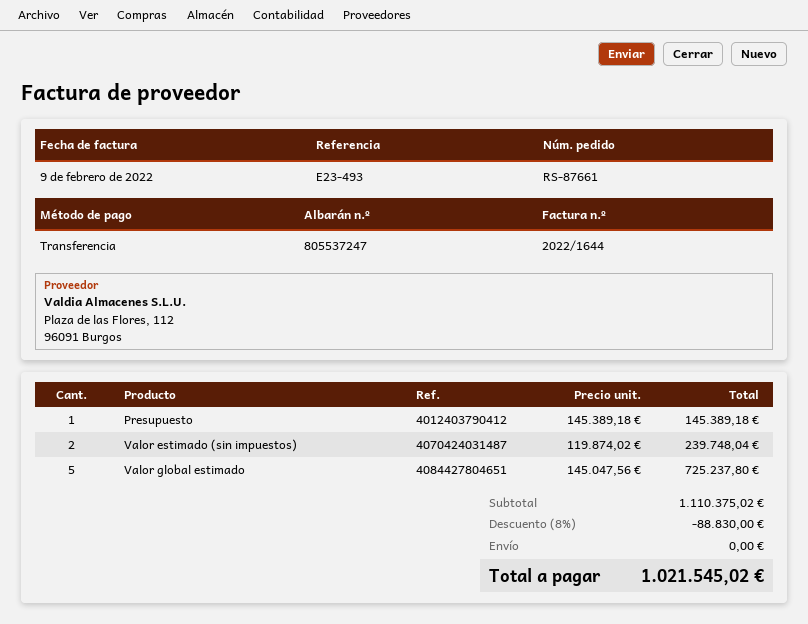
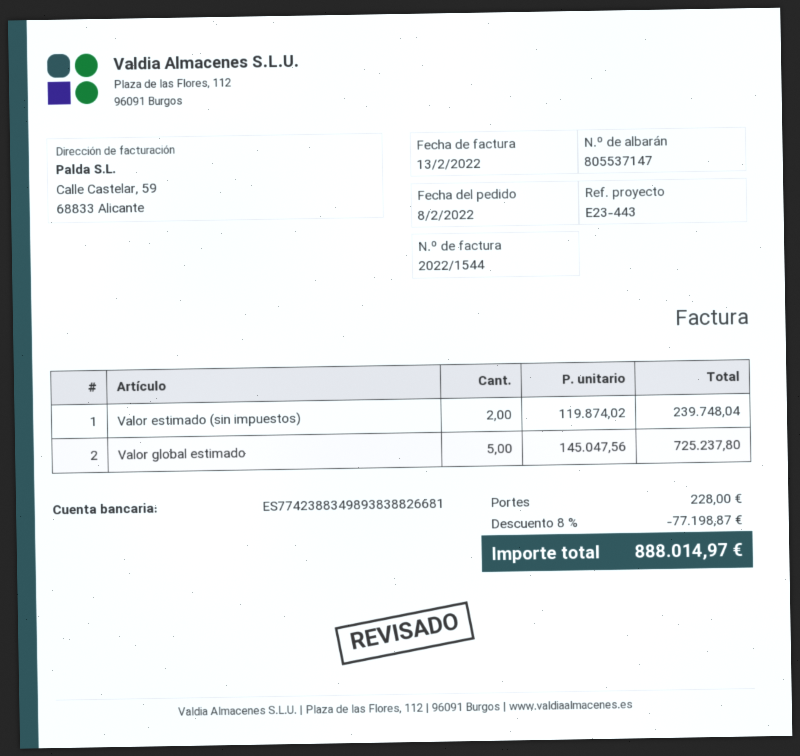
delivery note number: 805537247 -> 805537147
invoice number: 2022/1644 -> 2022/1544
invoice date: 2022-02-09 -> 2022-02-13
reference: E23-493 -> E23-443
Presupuesto: 1 x 145389.18 = 145389.18 -> none
discount: 8% = 88830.00 -> 8% = 77198.87
shipping: 0.00 -> 228.00
total: 1021545.02 -> 888014.97

